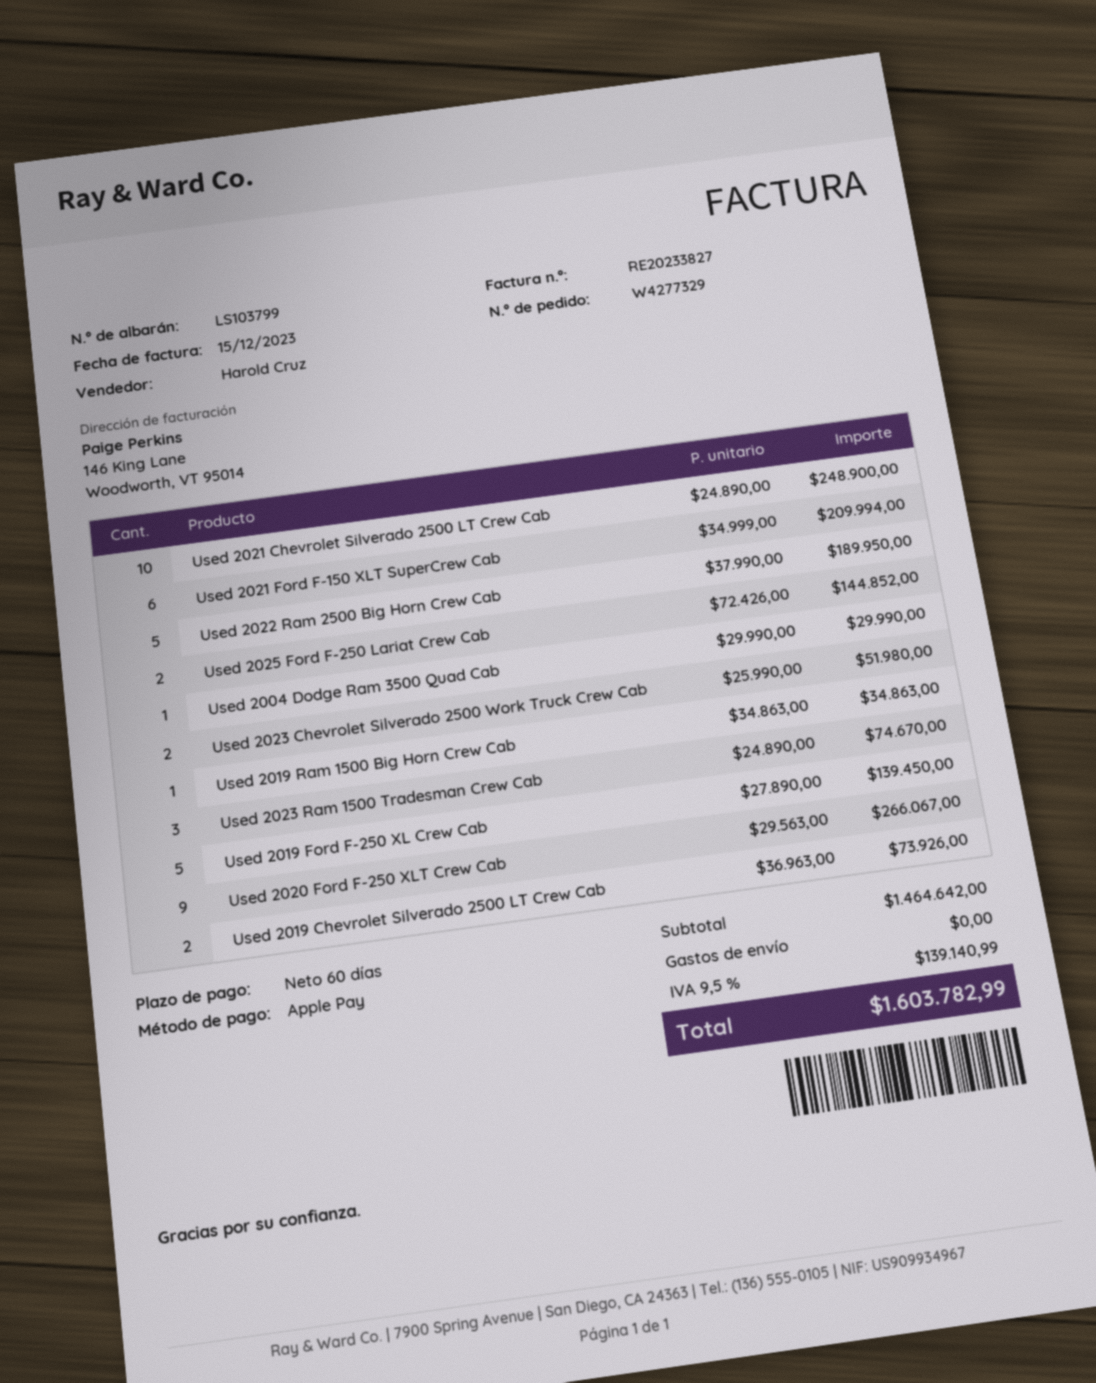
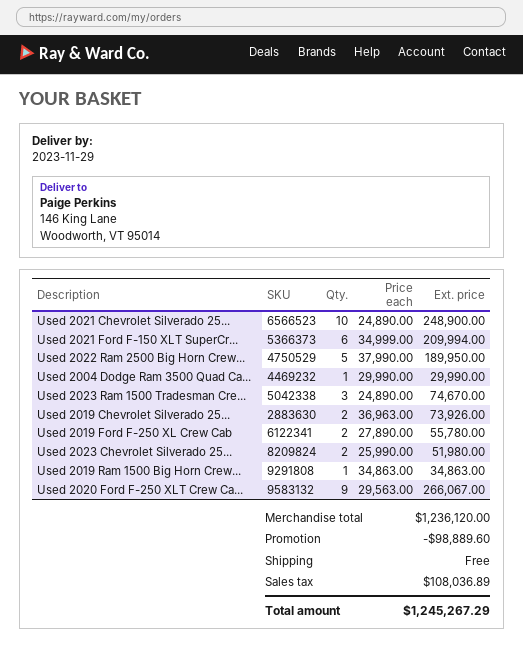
Used 2025 Ford F-250 Lariat Crew Cab: 2 x 72426.00 = 144852.00 -> none
Used 2019 Ford F-250 XL Crew Cab: 5 x 27890.00 = 139450.00 -> 2 x 27890.00 = 55780.00
subtotal: 1464642.00 -> 1236120.00
discount: none -> 98889.60
tax: 139140.99 -> 108036.89
total: 1603782.99 -> 1245267.29

